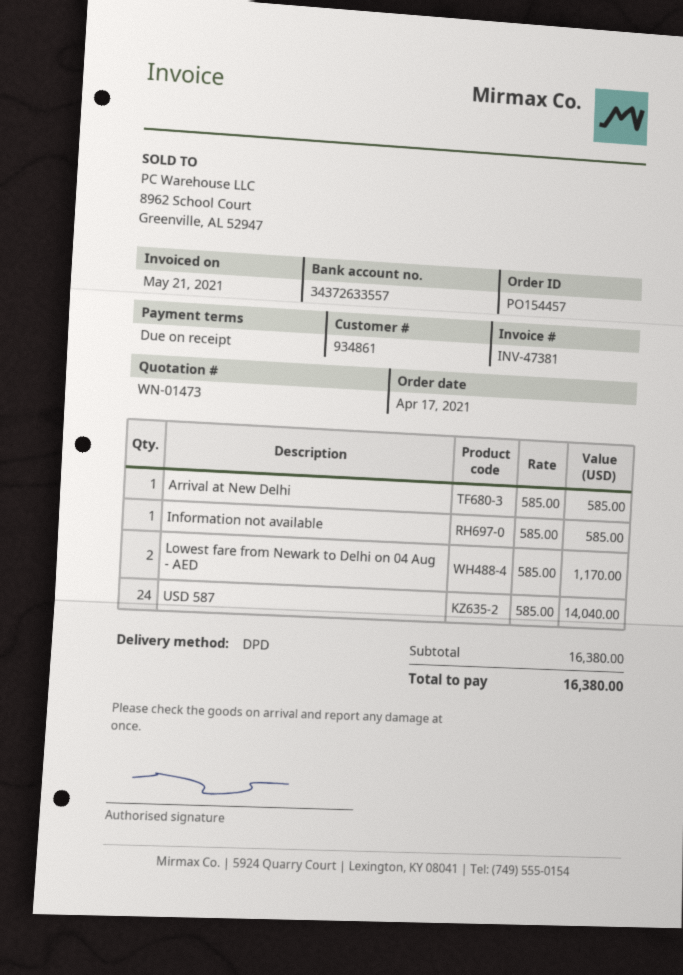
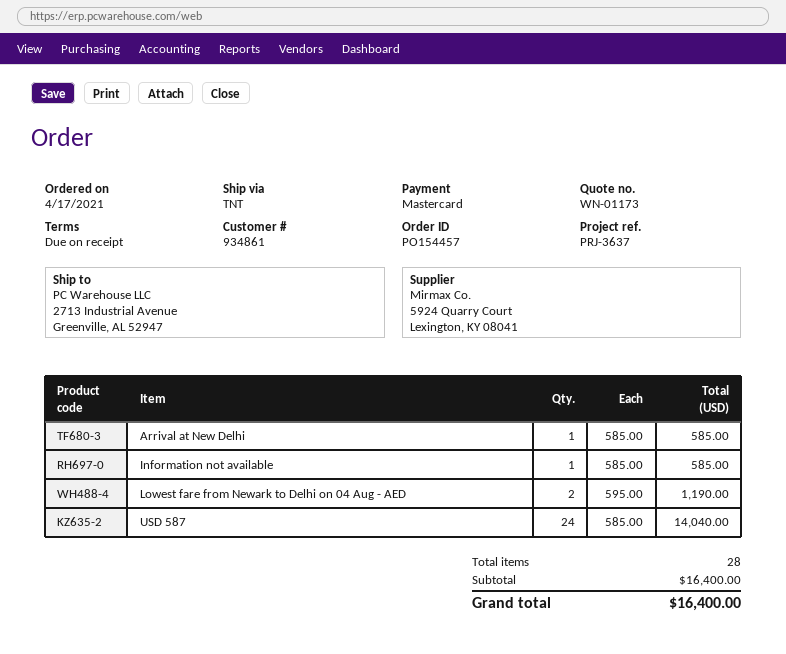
quote number: WN-01473 -> WN-01173
shipping method: DPD -> TNT
Lowest fare from Newark to Delhi on 04 Aug - AED: 2 x 585.00 = 1170.00 -> 2 x 595.00 = 1190.00
subtotal: 16380.00 -> 16400.00
total: 16380.00 -> 16400.00

